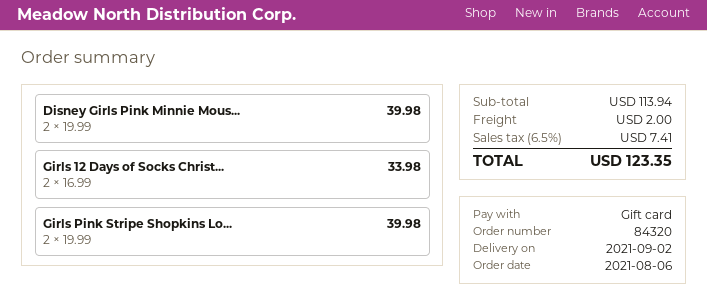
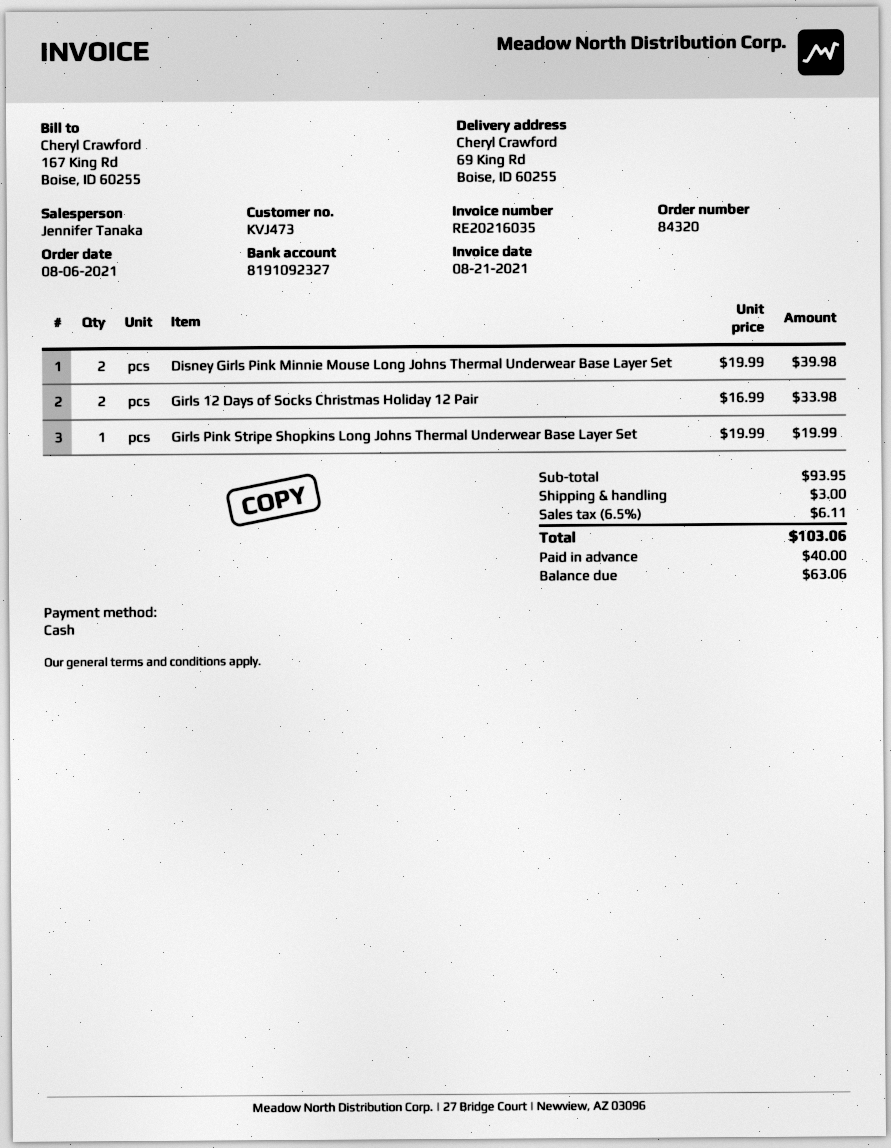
payment method: gift card -> cash
Girls Pink Stripe Shopkins Lo...: 2 x 19.99 = 39.98 -> 1 x 19.99 = 19.99
subtotal: 113.94 -> 93.95
shipping: 2.00 -> 3.00
tax: 6.5% = 7.41 -> 6.5% = 6.11
total: 123.35 -> 103.06

